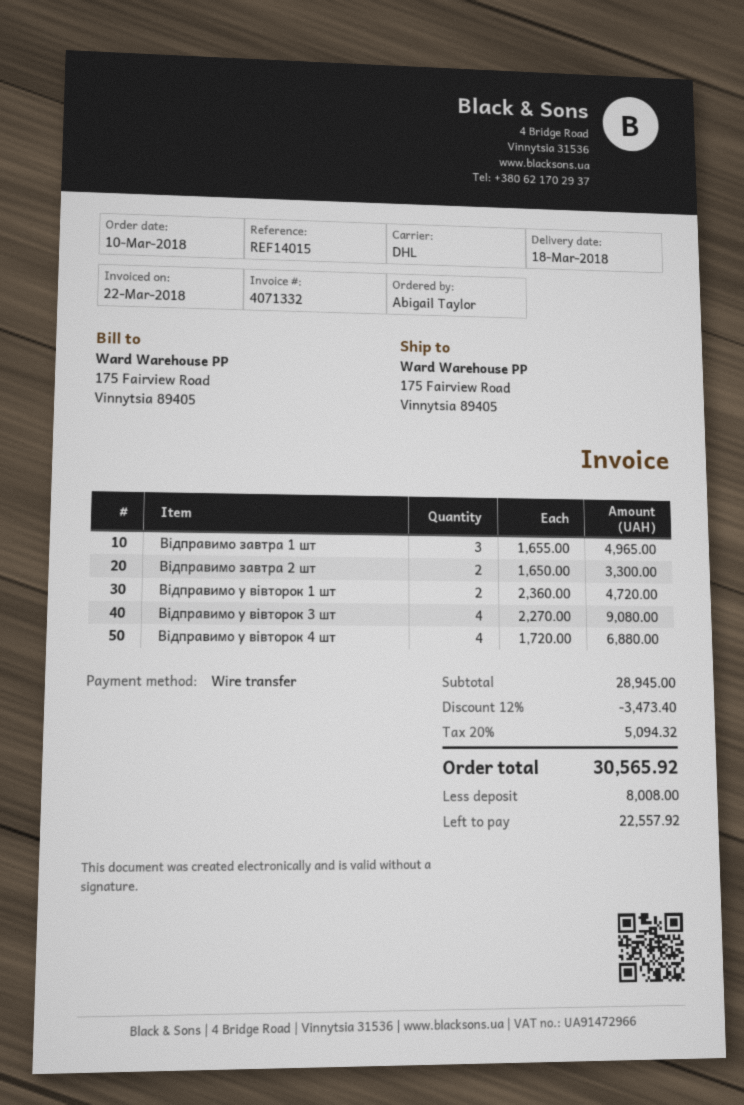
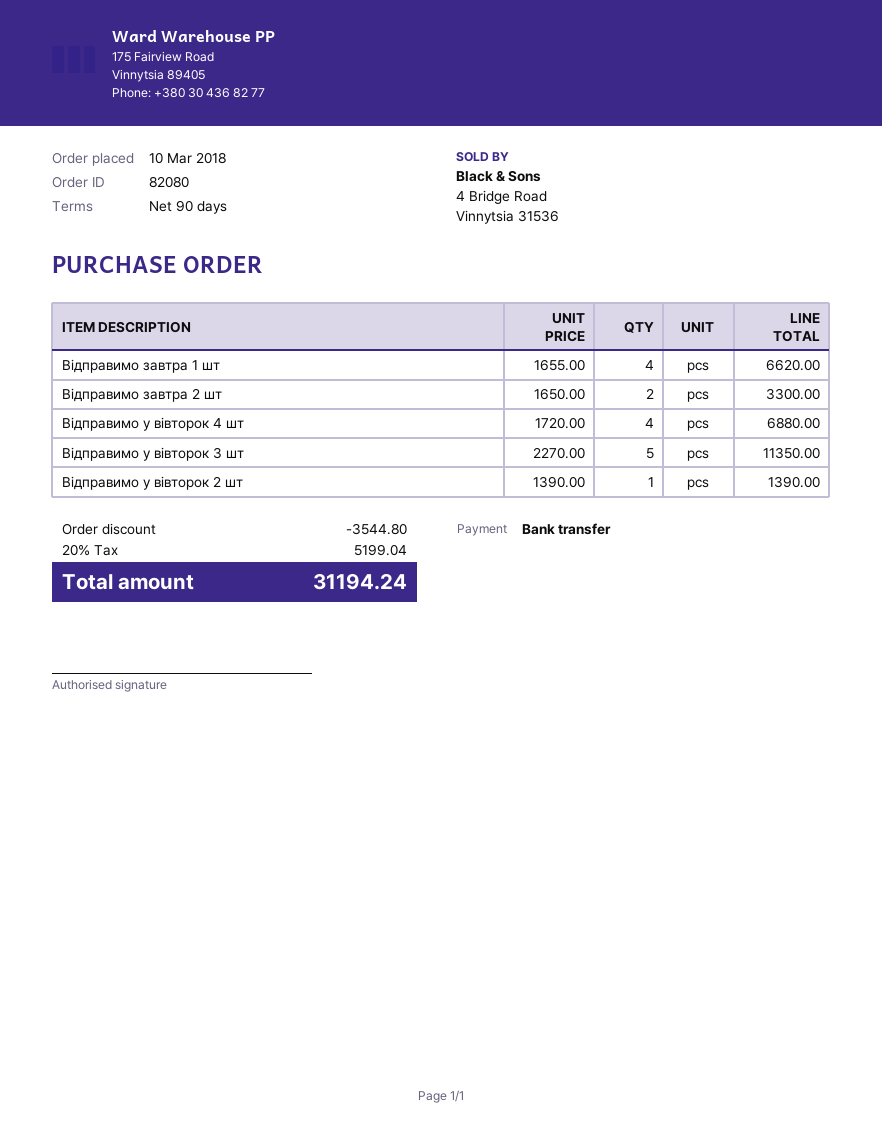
Відправимо завтра 1 шт: 3 x 1655.00 = 4965.00 -> 4 x 1655.00 = 6620.00
Відправимо у вівторок 1 шт: 2 x 2360.00 = 4720.00 -> none
Відправимо у вівторок 3 шт: 4 x 2270.00 = 9080.00 -> 5 x 2270.00 = 11350.00
Відправимо у вівторок 2 шт: none -> 1 x 1390.00 = 1390.00
discount: 3473.40 -> 3544.80
tax: 20% = 5094.32 -> 20% = 5199.04
total: 30565.92 -> 31194.24

